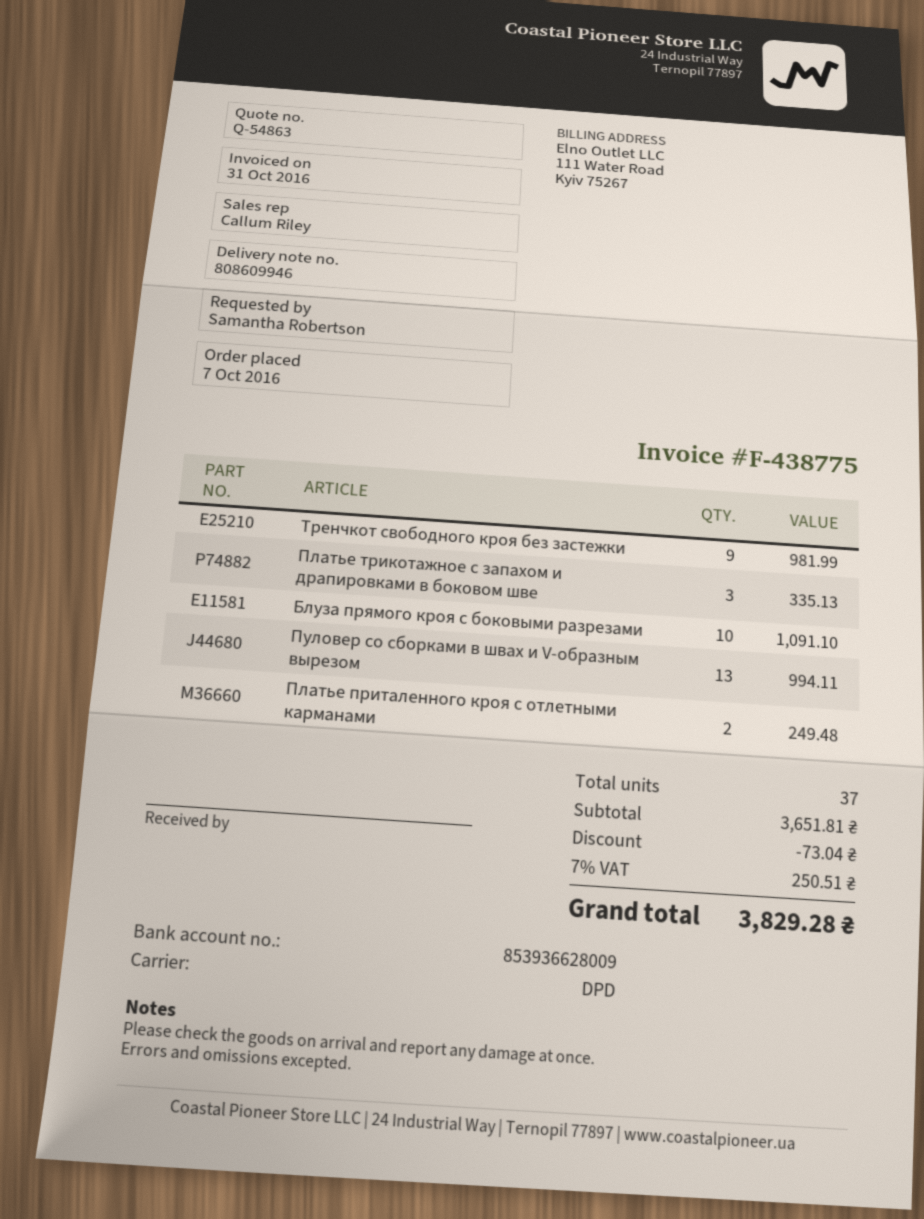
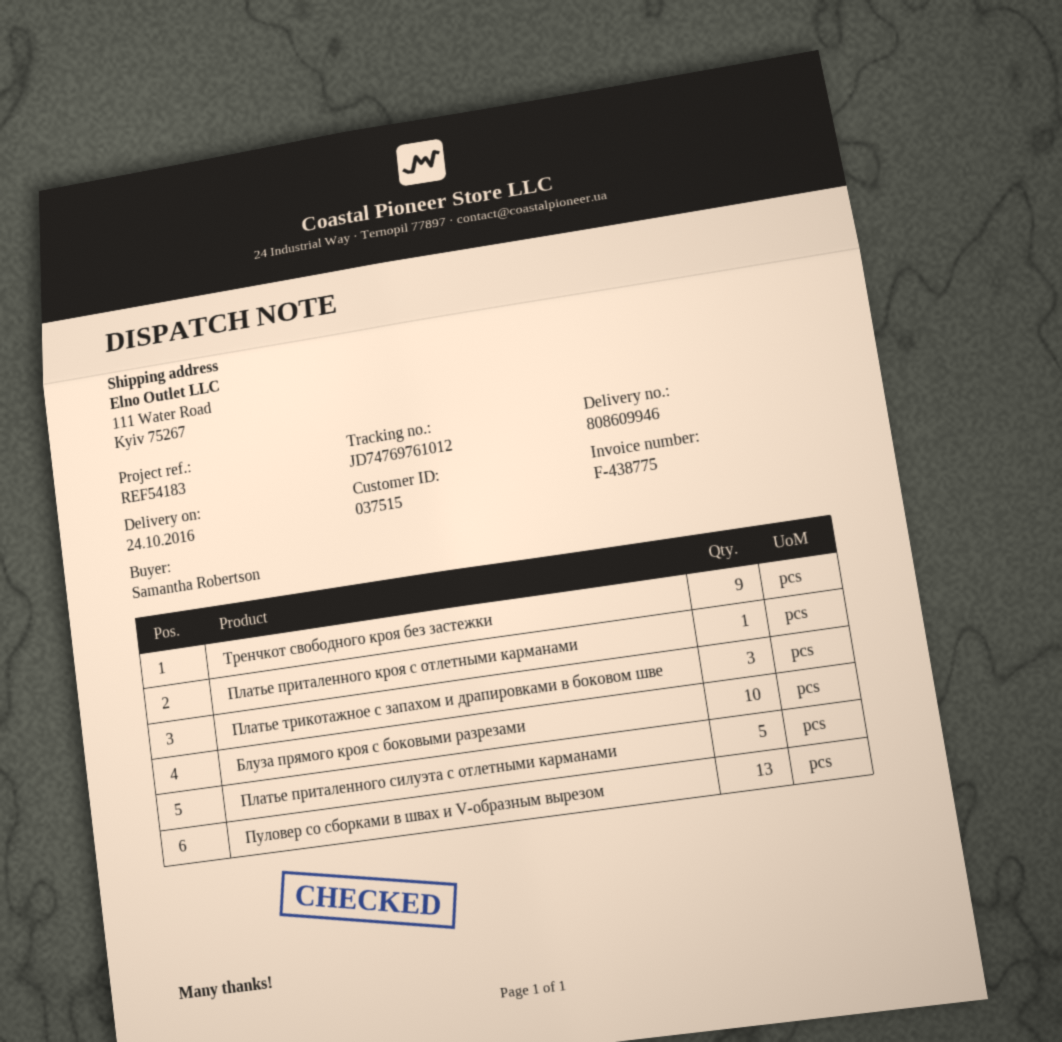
Платье приталенного кроя с отлетными карманами: 2 -> 1
Платье приталенного силуэта с отлетными карманами: none -> 5

